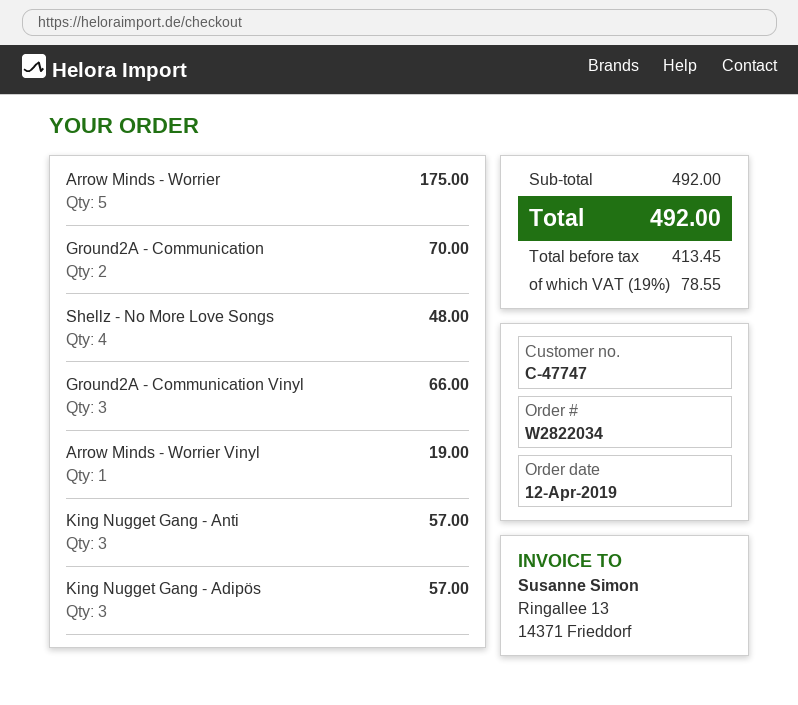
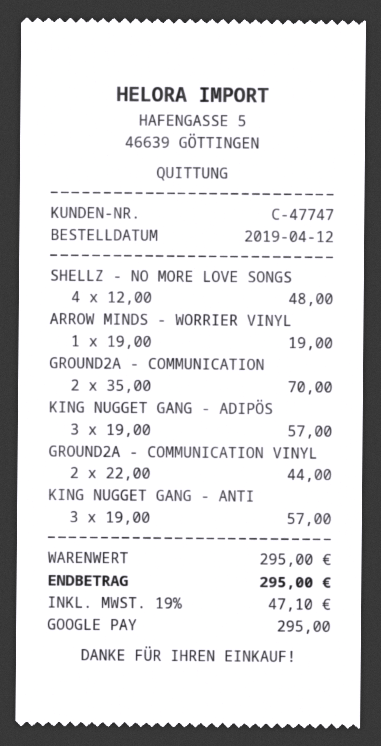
Arrow Minds - Worrier: 5 for 175.00 -> none
Ground2A - Communication Vinyl: 3 for 66.00 -> 2 for 44.00
subtotal: 492.00 -> 295.00
tax: 19% = 78.55 -> 19% = 47.10
total: 492.00 -> 295.00

